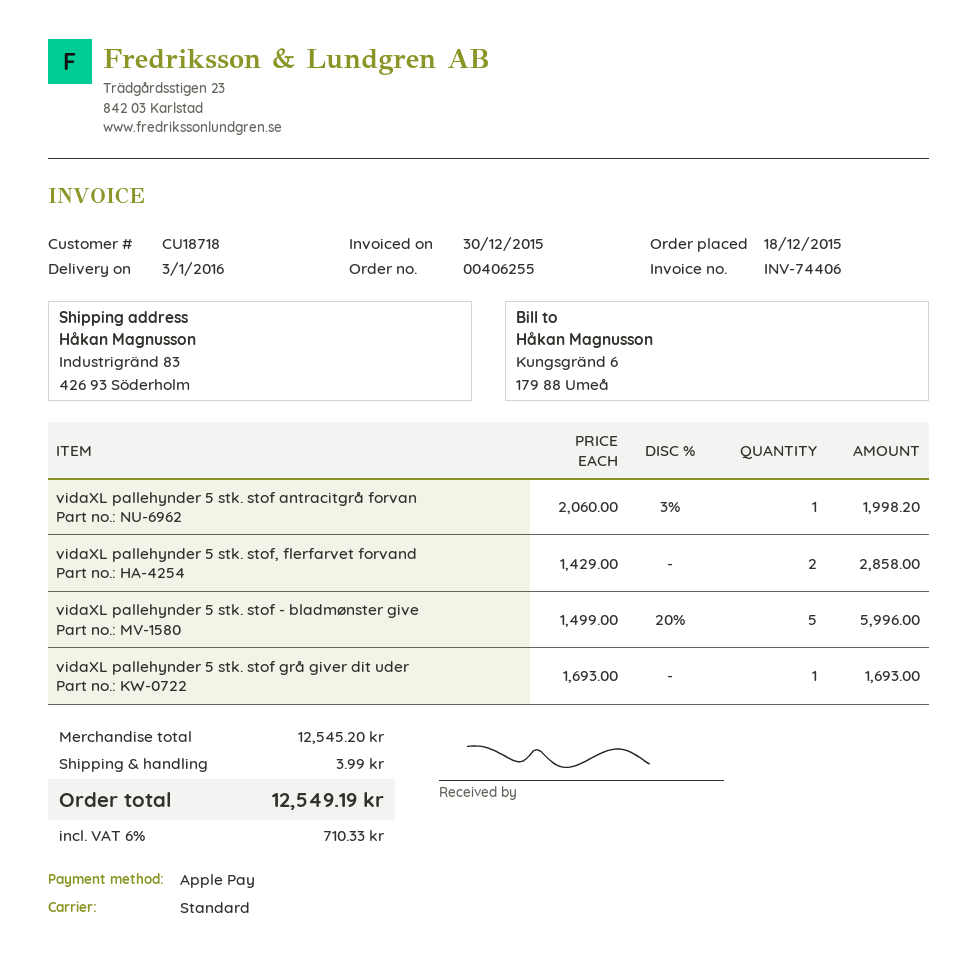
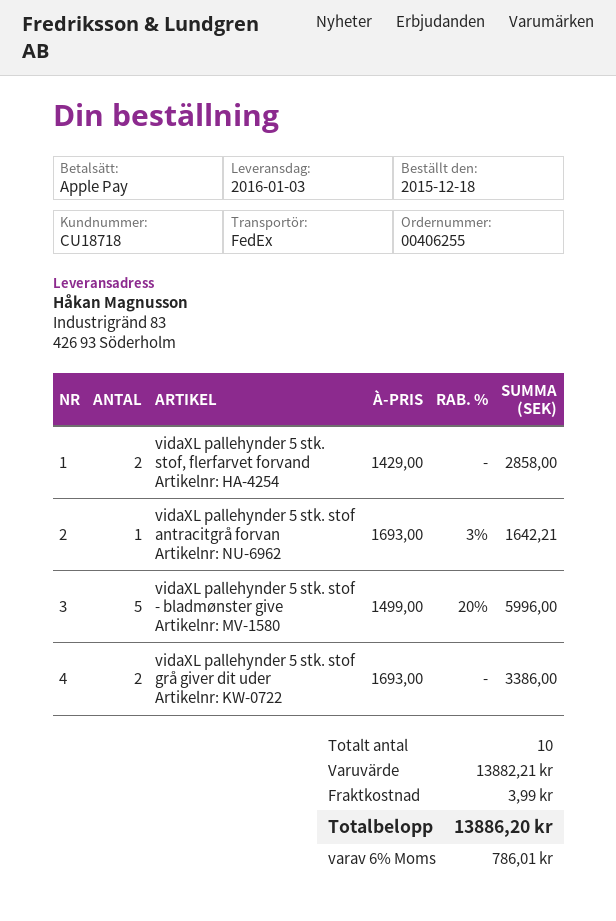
shipping method: standard -> FedEx
vidaXL pallehynder 5 stk. stof antracitgrå forvan: 1 x 2060.00 - 3% = 1998.20 -> 1 x 1693.00 - 3% = 1642.21
vidaXL pallehynder 5 stk. stof grå giver dit uder: 1 x 1693.00 = 1693.00 -> 2 x 1693.00 = 3386.00
subtotal: 12545.20 -> 13882.21
tax: 6% = 710.33 -> 6% = 786.01
total: 12549.19 -> 13886.20

